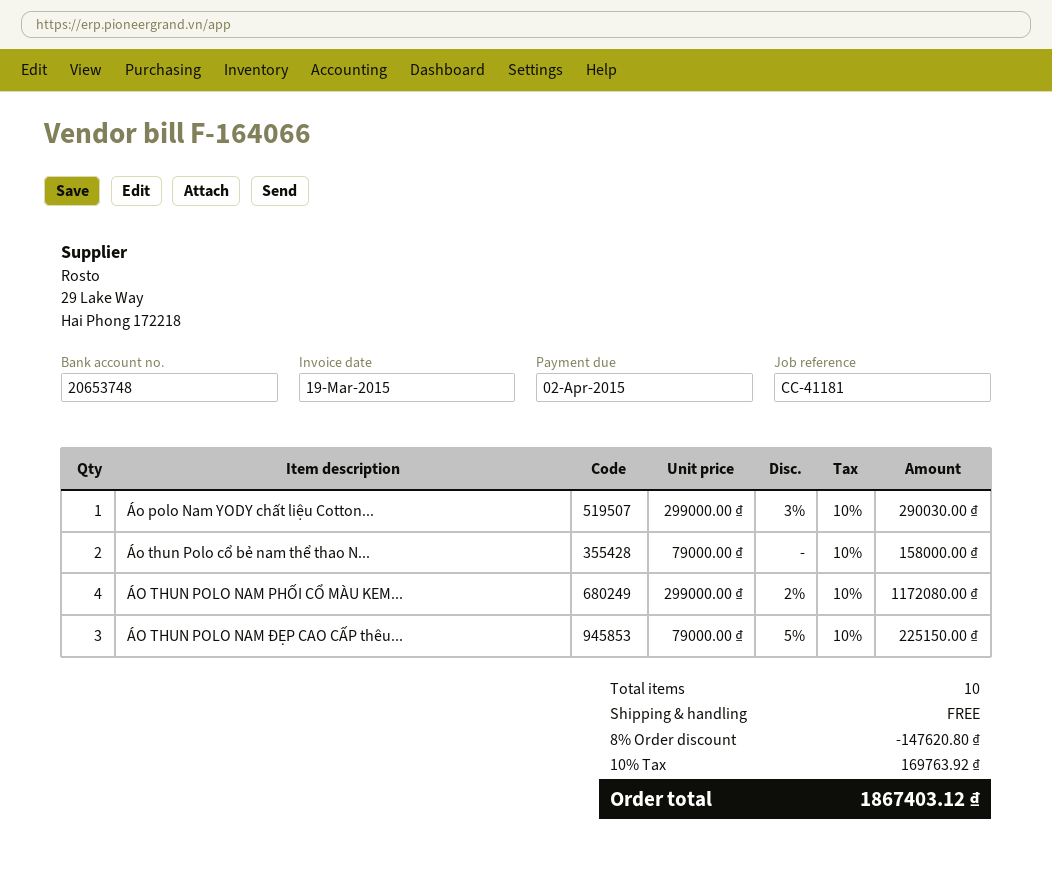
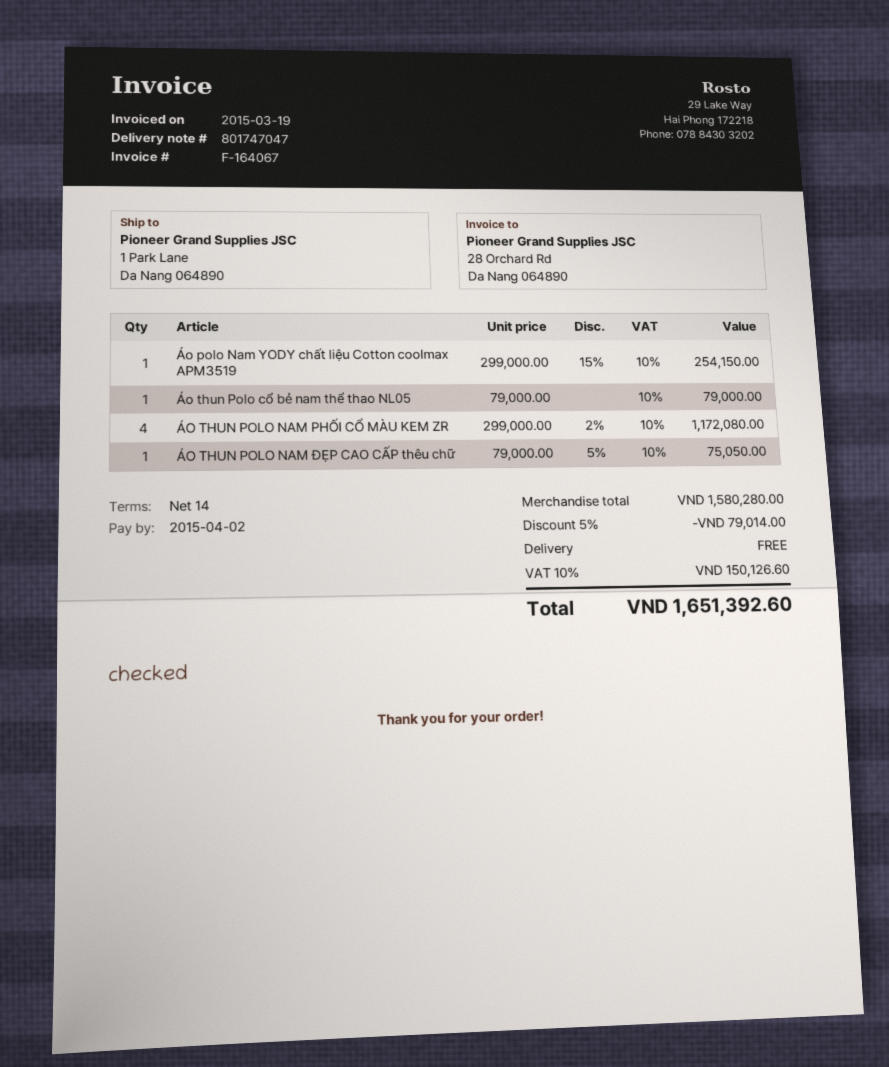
invoice number: F-164066 -> F-164067
Áo polo Nam YODY chất liệu Cotton...: 1 x 299000.00 - 3% = 290030.00 -> 1 x 299000.00 - 15% = 254150.00
Áo thun Polo cổ bẻ nam thể thao N...: 2 x 79000.00 = 158000.00 -> 1 x 79000.00 = 79000.00
ÁO THUN POLO NAM ĐẸP CAO CẤP thêu...: 3 x 79000.00 - 5% = 225150.00 -> 1 x 79000.00 - 5% = 75050.00
discount: 8% = 147620.80 -> 5% = 79014.00
tax: 10% = 169763.92 -> 10% = 150126.60
total: 1867403.12 -> 1651392.60

